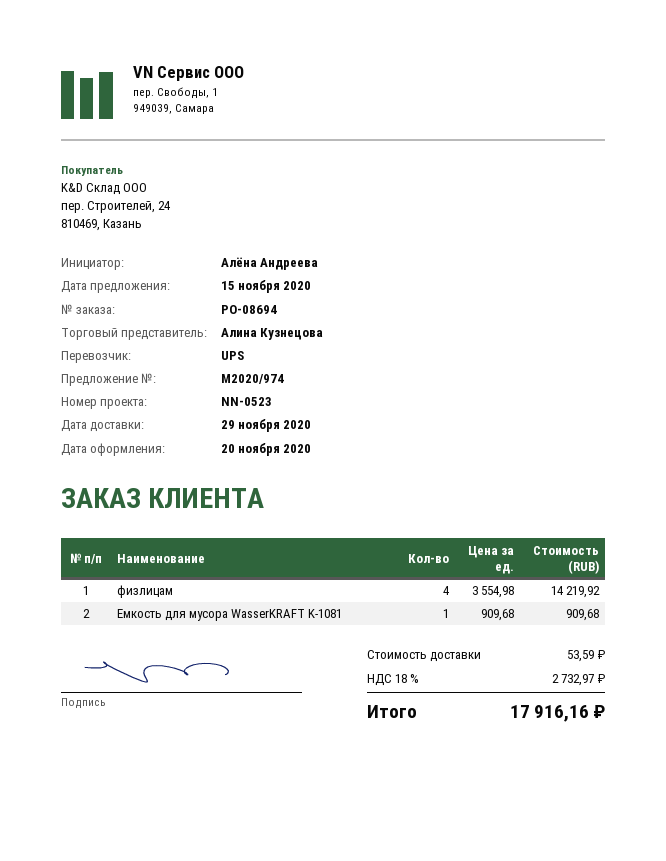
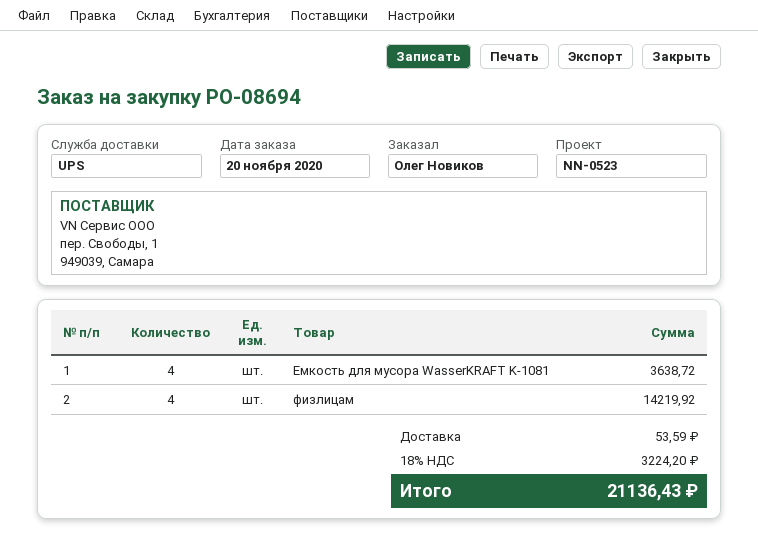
ordered by: Алёна Андреева -> Олег Новиков
Емкость для мусора WasserKRAFT K-1081: 1 for 909.68 -> 4 for 3638.72
tax: 18% = 2732.97 -> 18% = 3224.20
total: 17916.16 -> 21136.43

